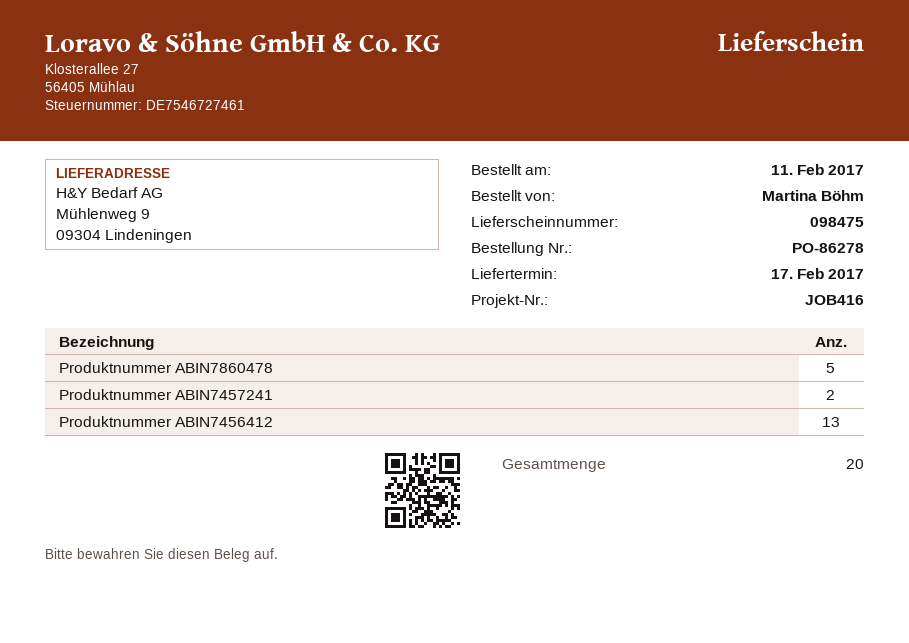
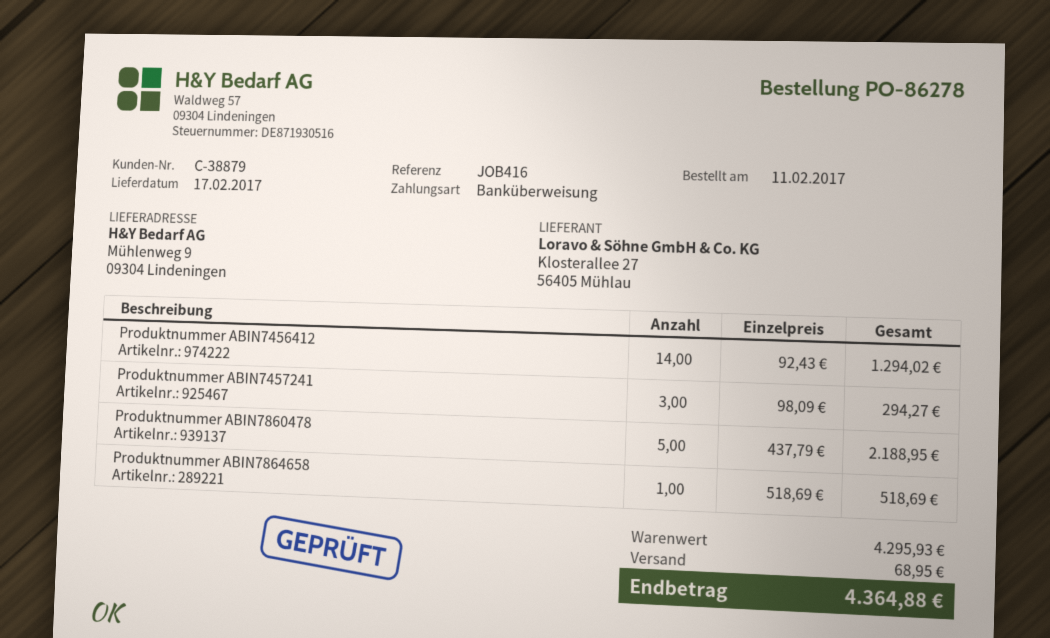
Produktnummer ABIN7457241: 2 -> 3
Produktnummer ABIN7456412: 13 -> 14
Produktnummer ABIN7864658: none -> 1

